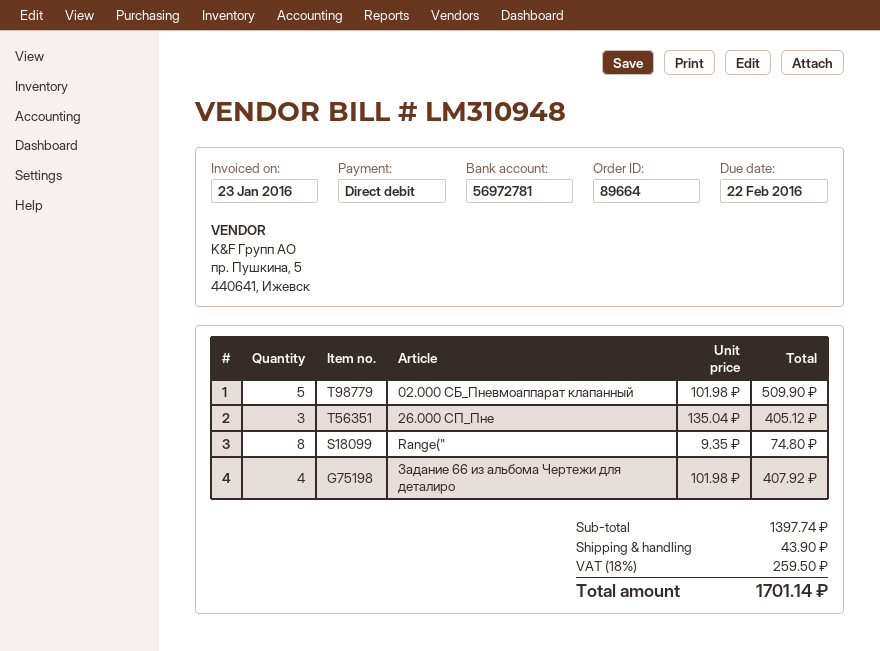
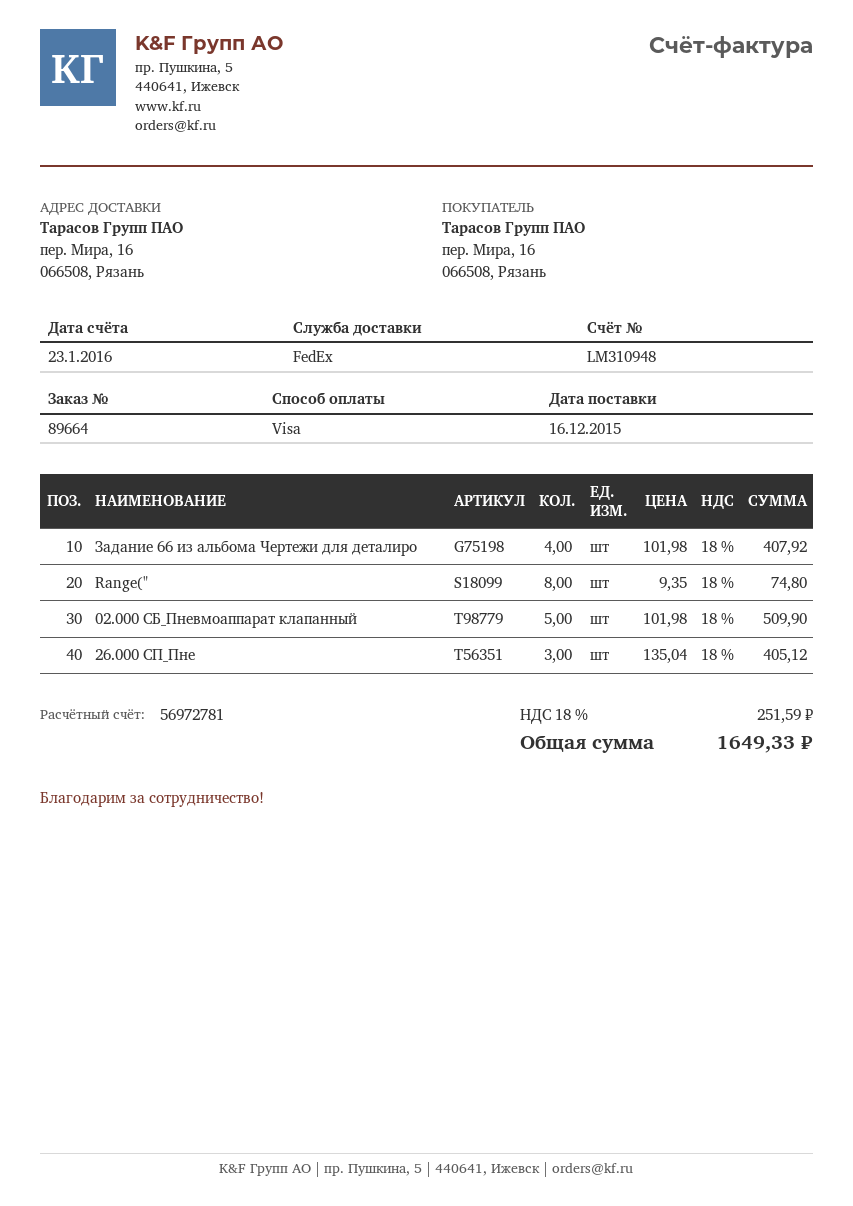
payment method: direct debit -> Visa
shipping: 43.90 -> none
tax: 18% = 259.50 -> 18% = 251.59
total: 1701.14 -> 1649.33

